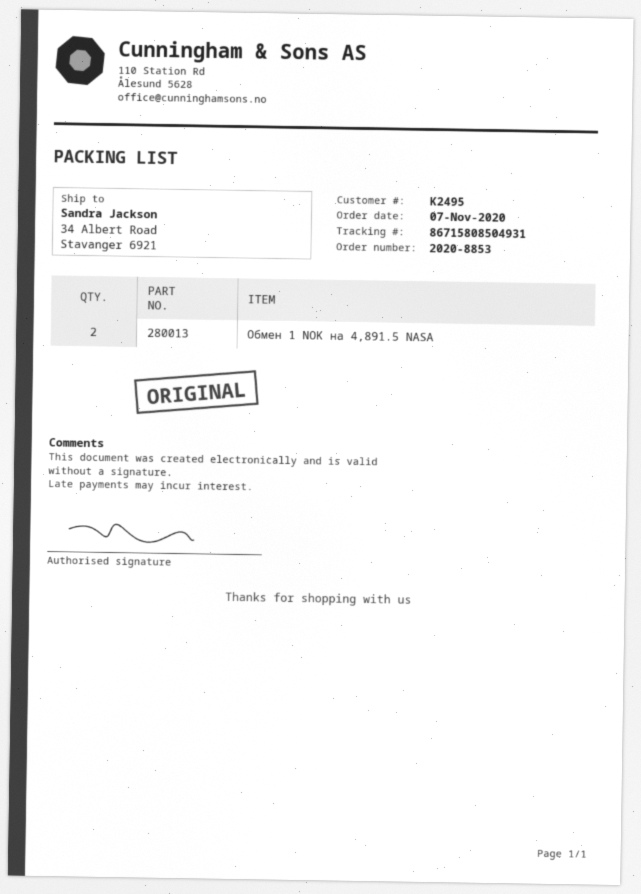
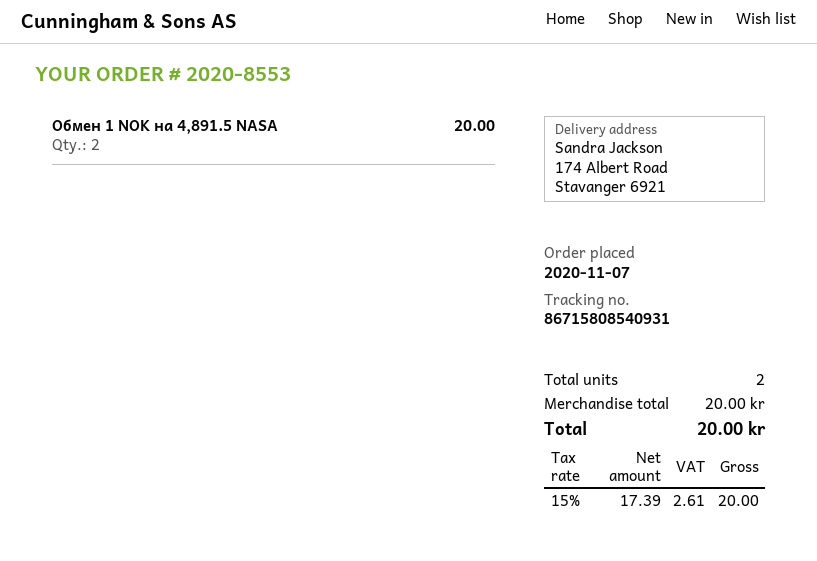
order number: 2020-8853 -> 2020-8553
tracking number: 86715808504931 -> 86715808540931
ship to: 34 Albert Road, Stavanger 6921 -> 174 Albert Road, Stavanger 6921

